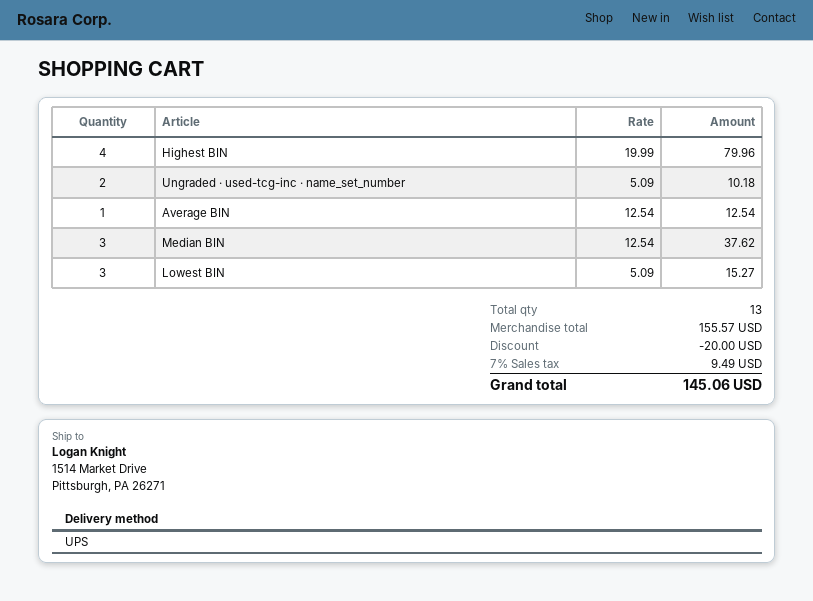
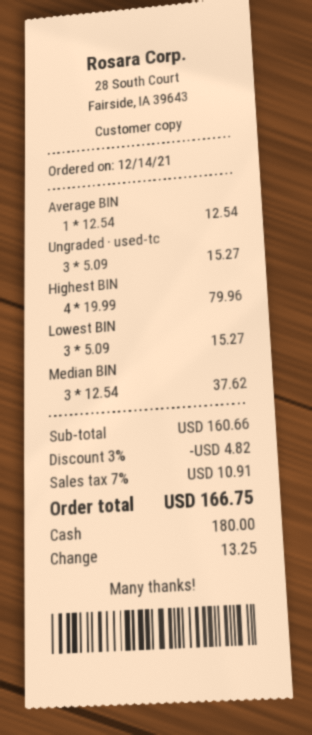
Ungraded · used-tcg-inc · name_set_number: 2 x 5.09 = 10.18 -> 3 x 5.09 = 15.27
subtotal: 155.57 -> 160.66
discount: 20.00 -> 4.82
tax: 7% = 9.49 -> 7% = 10.91
total: 145.06 -> 166.75

